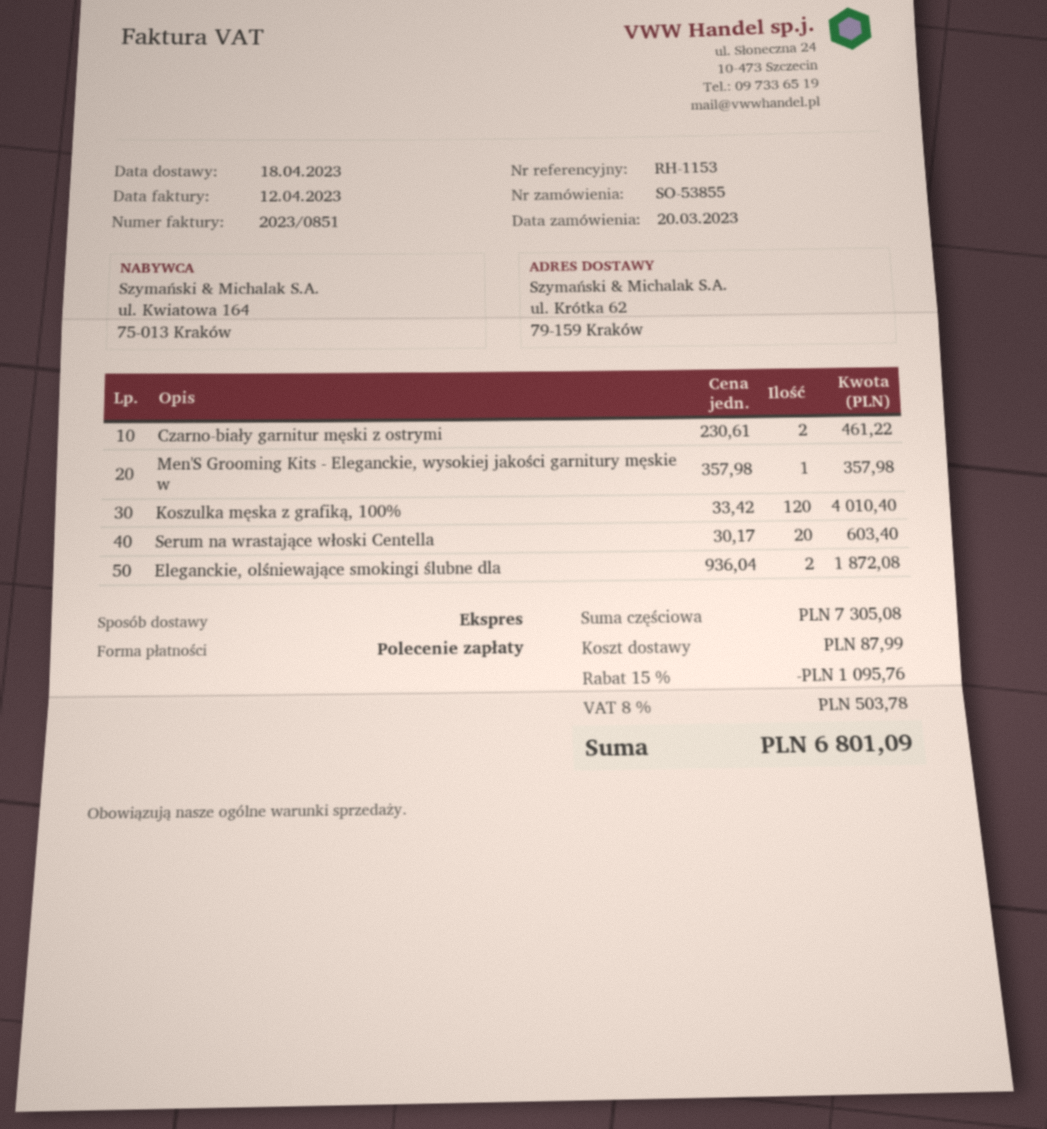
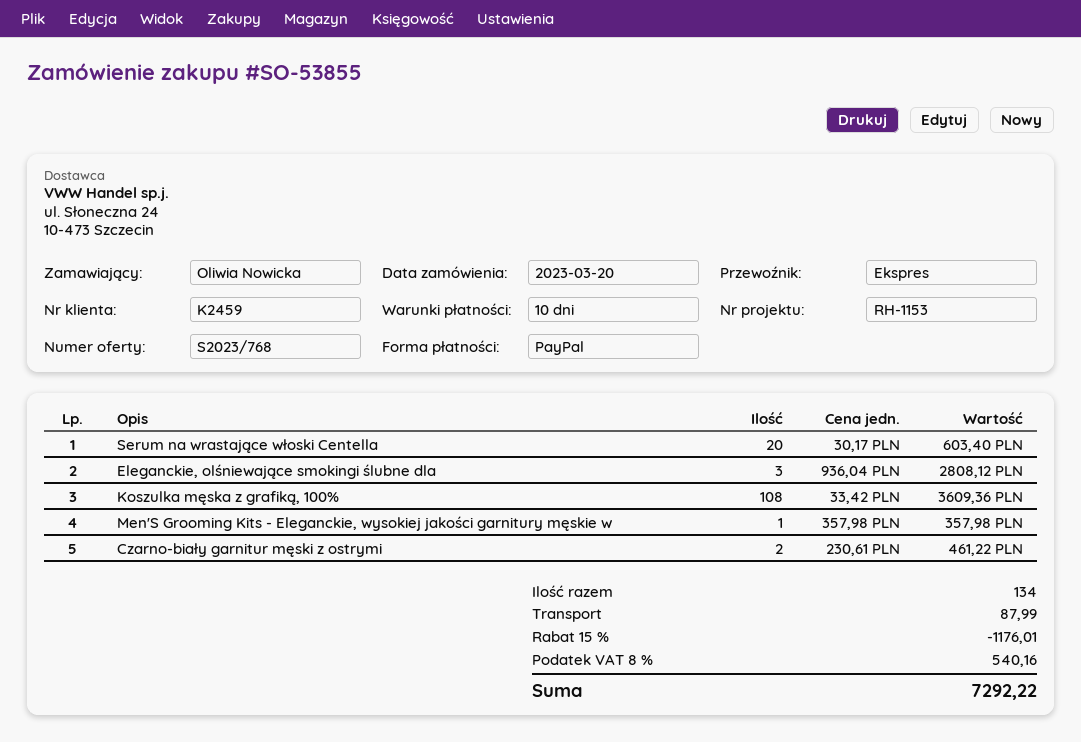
payment method: direct debit -> PayPal
Koszulka męska z grafiką, 100%: 120 x 33.42 = 4010.40 -> 108 x 33.42 = 3609.36
Eleganckie, olśniewające smokingi ślubne dla: 2 x 936.04 = 1872.08 -> 3 x 936.04 = 2808.12
discount: 15% = 1095.76 -> 15% = 1176.01
tax: 8% = 503.78 -> 8% = 540.16
total: 6801.09 -> 7292.22

